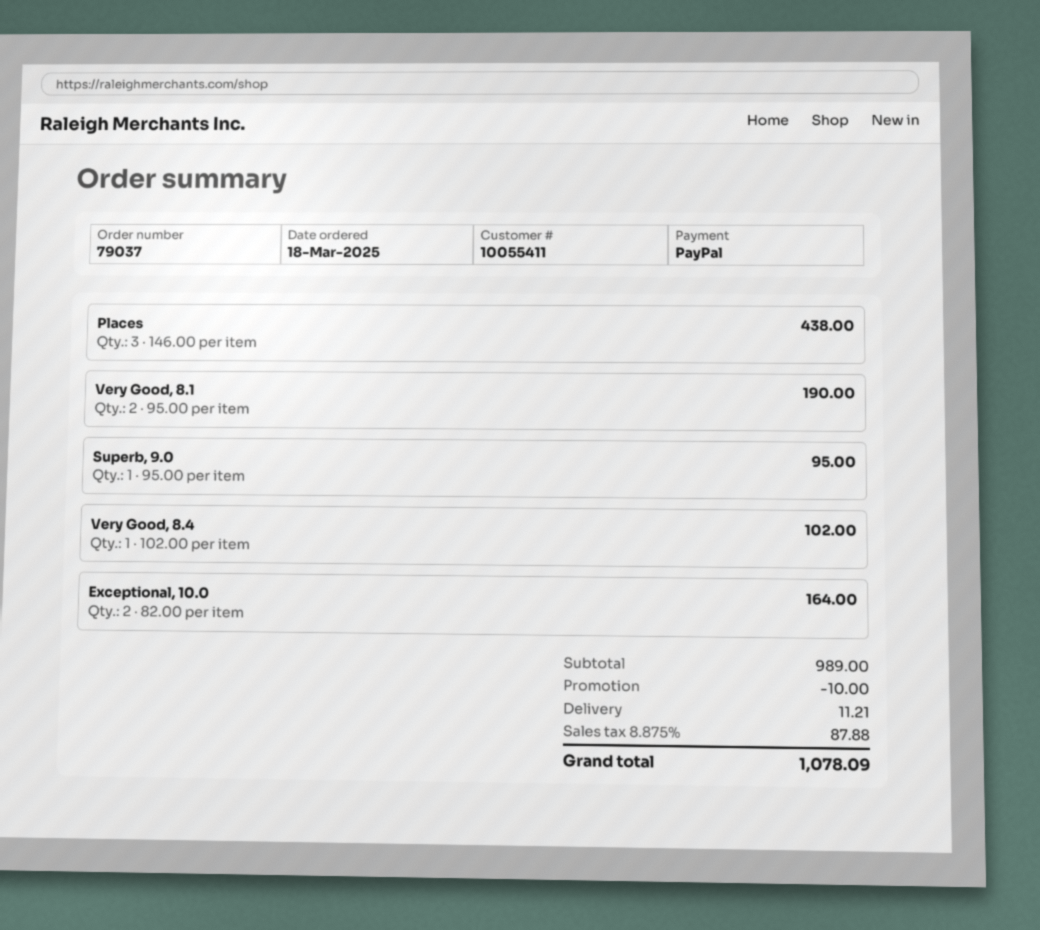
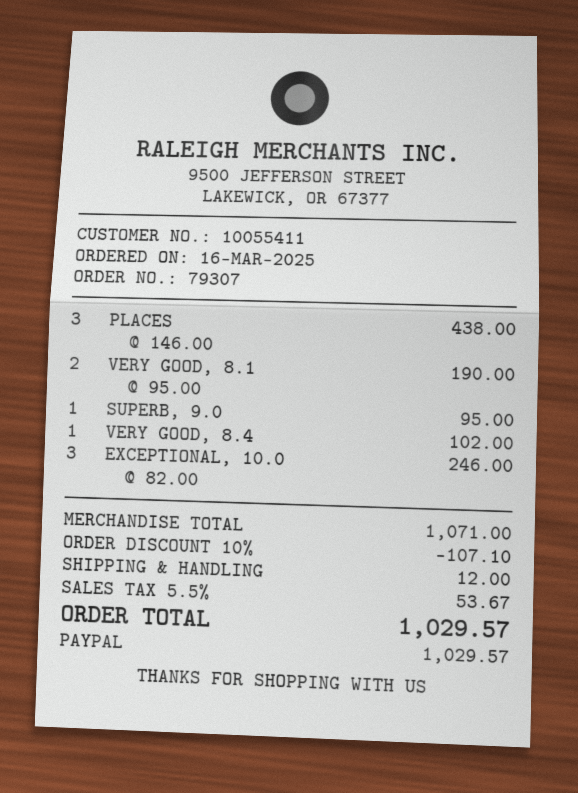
order number: 79037 -> 79307
order date: 2025-03-18 -> 2025-03-16
Exceptional, 10.0: 2 x 82.00 = 164.00 -> 3 x 82.00 = 246.00
subtotal: 989.00 -> 1071.00
discount: 10.00 -> 107.10
shipping: 11.21 -> 12.00
tax: 8.875% = 87.88 -> 5.5% = 53.67
total: 1078.09 -> 1029.57

